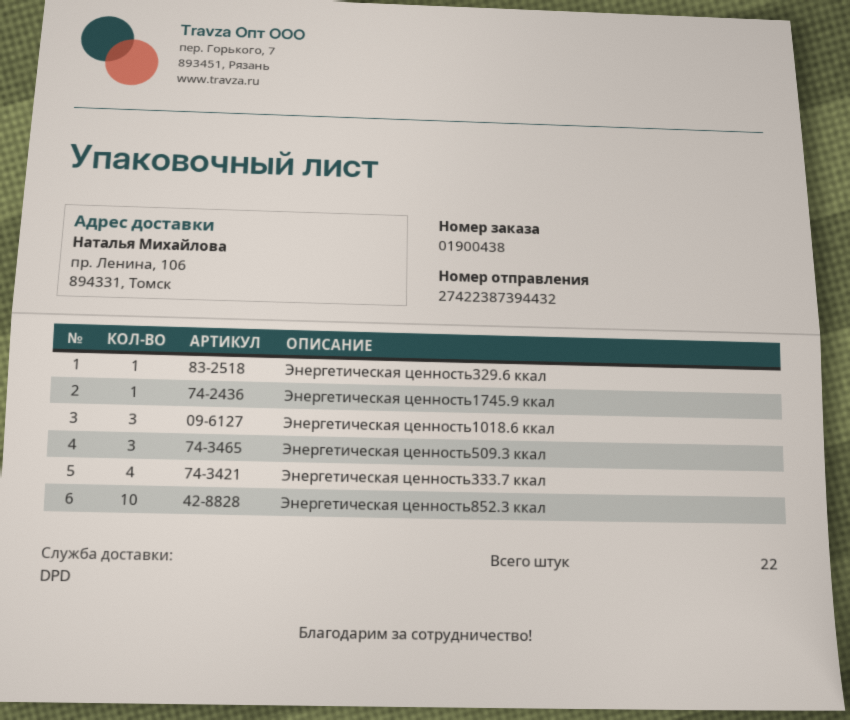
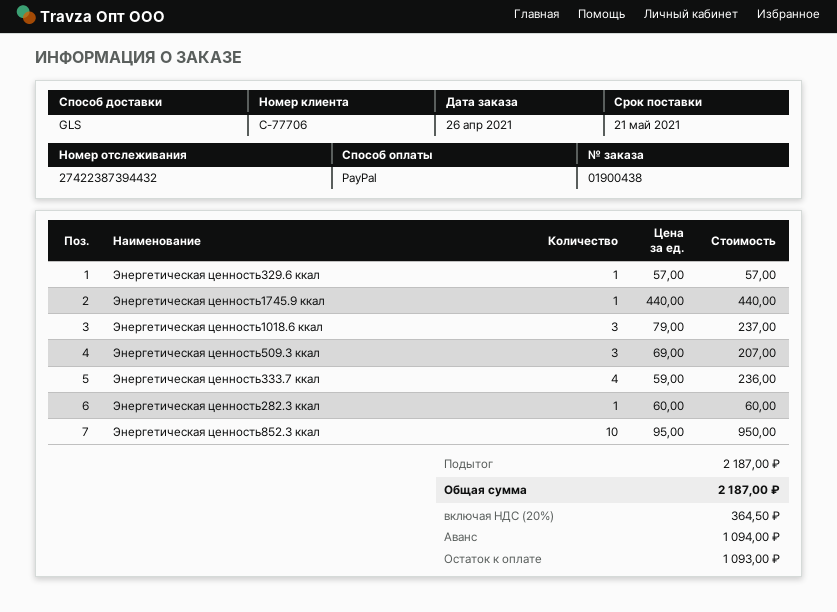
shipping method: DPD -> GLS
Энергетическая ценность282.3 ккал: none -> 1

